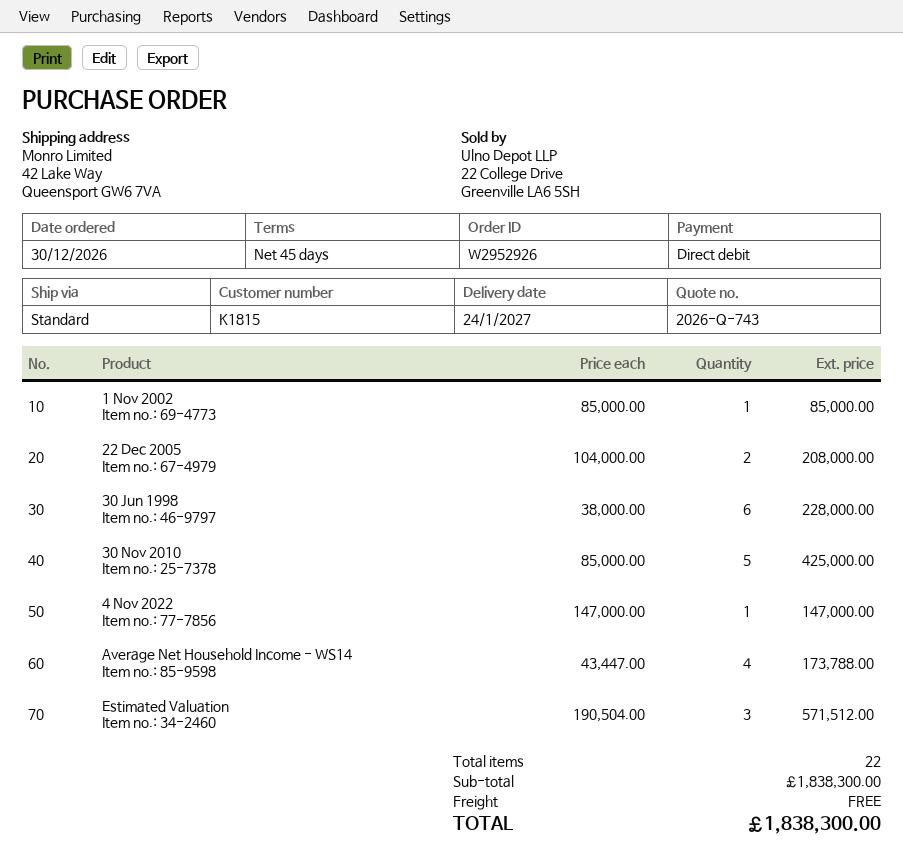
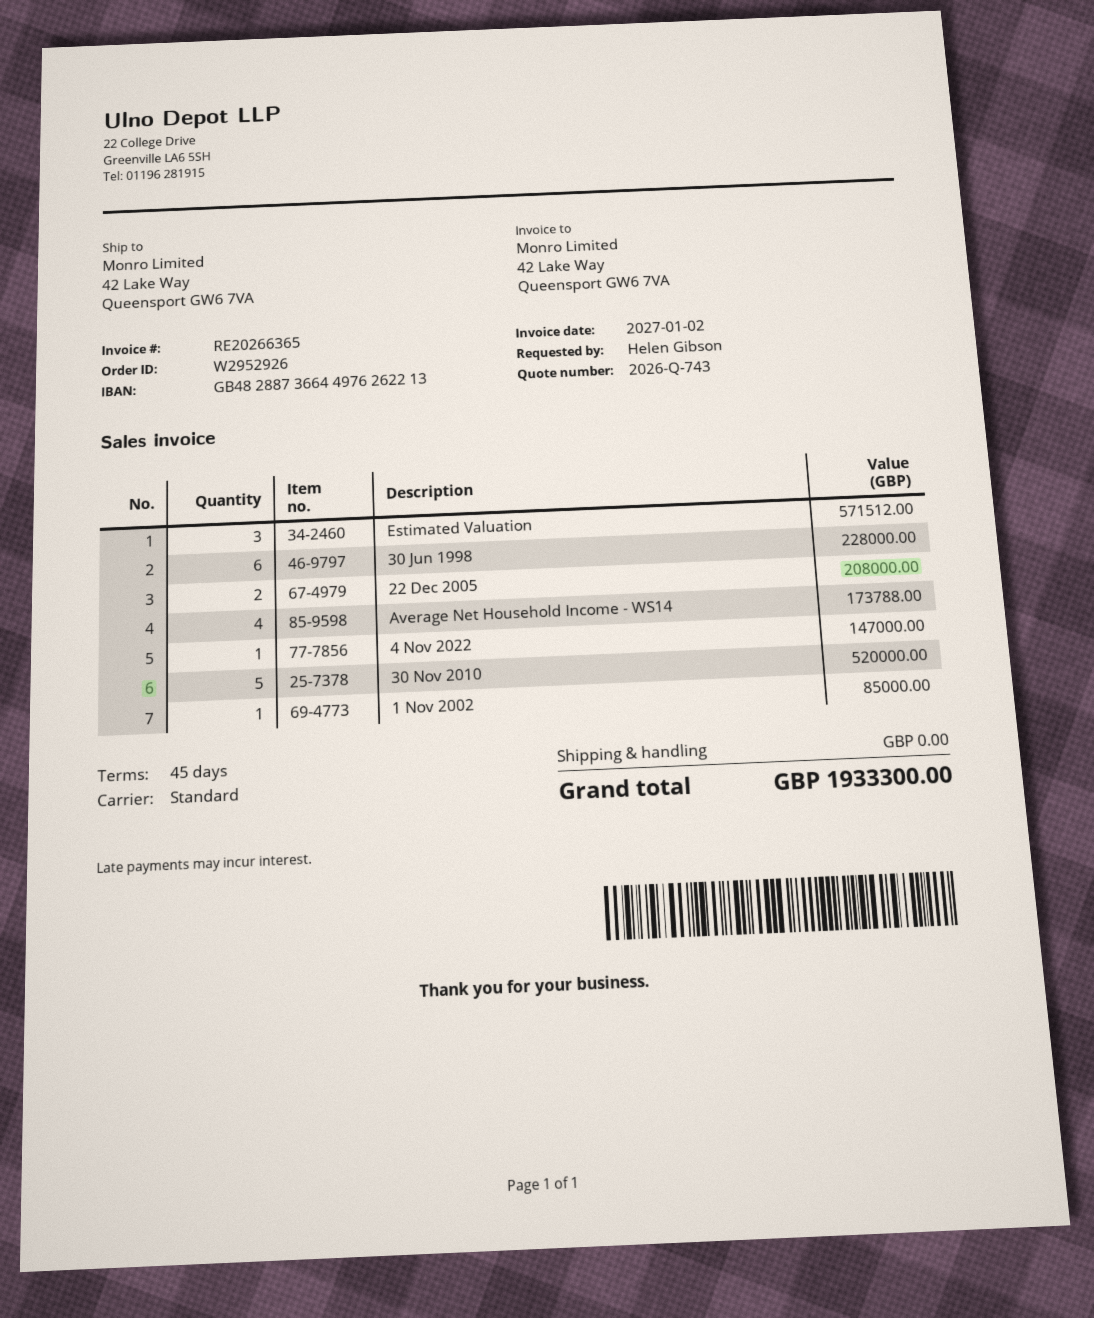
30 Nov 2010: 5 for 425000.00 -> 5 for 520000.00
total: 1838300.00 -> 1933300.00

